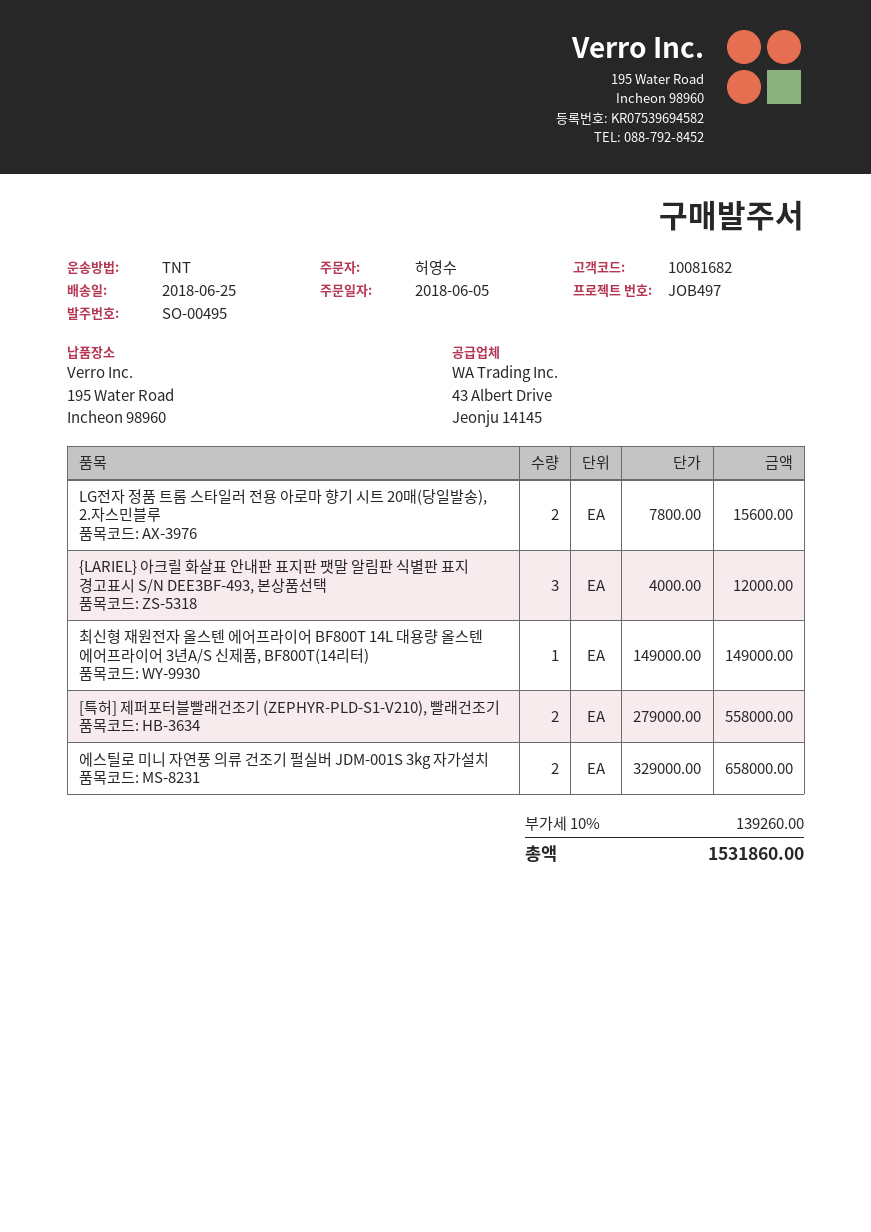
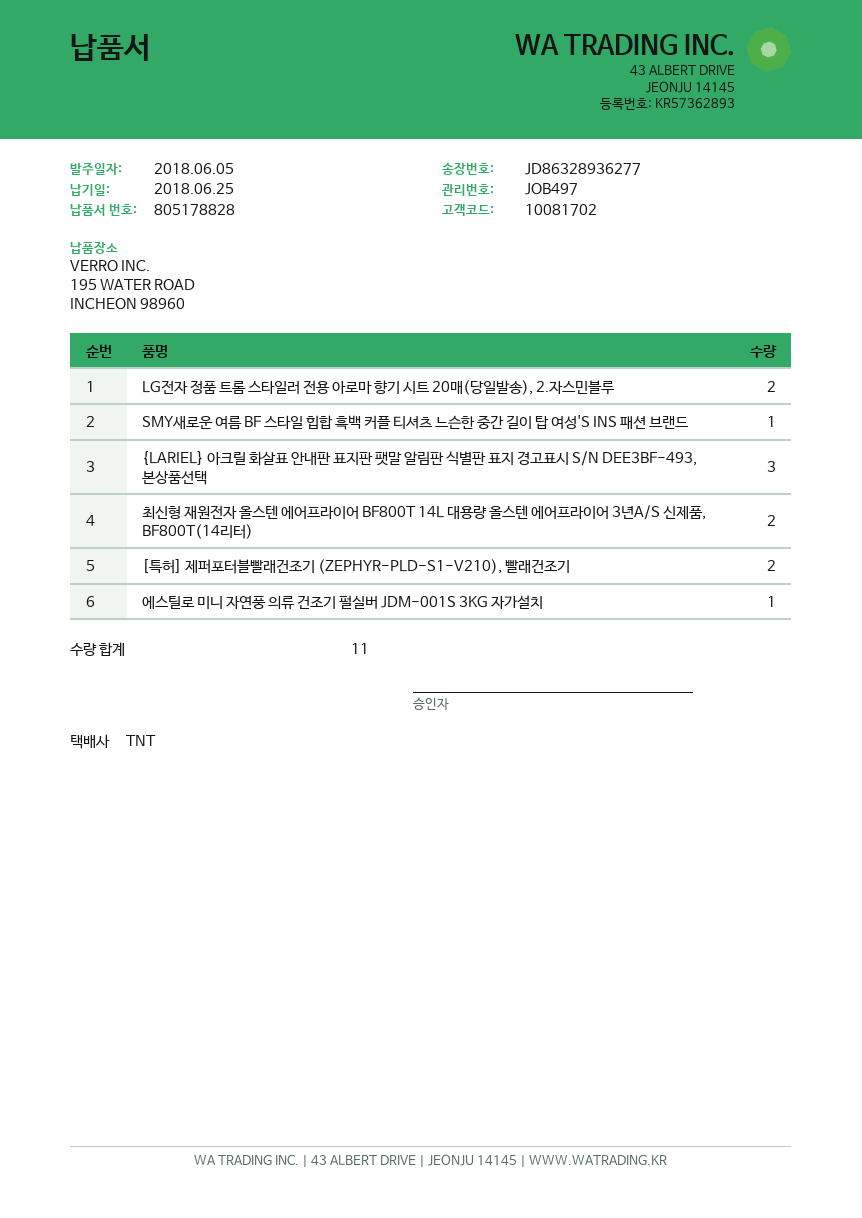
customer number: 10081682 -> 10081702
최신형 재원전자 올스텐 에어프라이어 BF800T 14L 대용량 올스텐 에어프라이어 3년A/S 신제품, BF800T(14리터): 1 -> 2
에스틸로 미니 자연풍 의류 건조기 펄실버 JDM-001S 3kg 자가설치: 2 -> 1
SMY새로운 여름 BF 스타일 힙합 흑백 커플 티셔츠 느슨한 중간 길이 탑 여성'S INS 패션 브랜드: none -> 1

